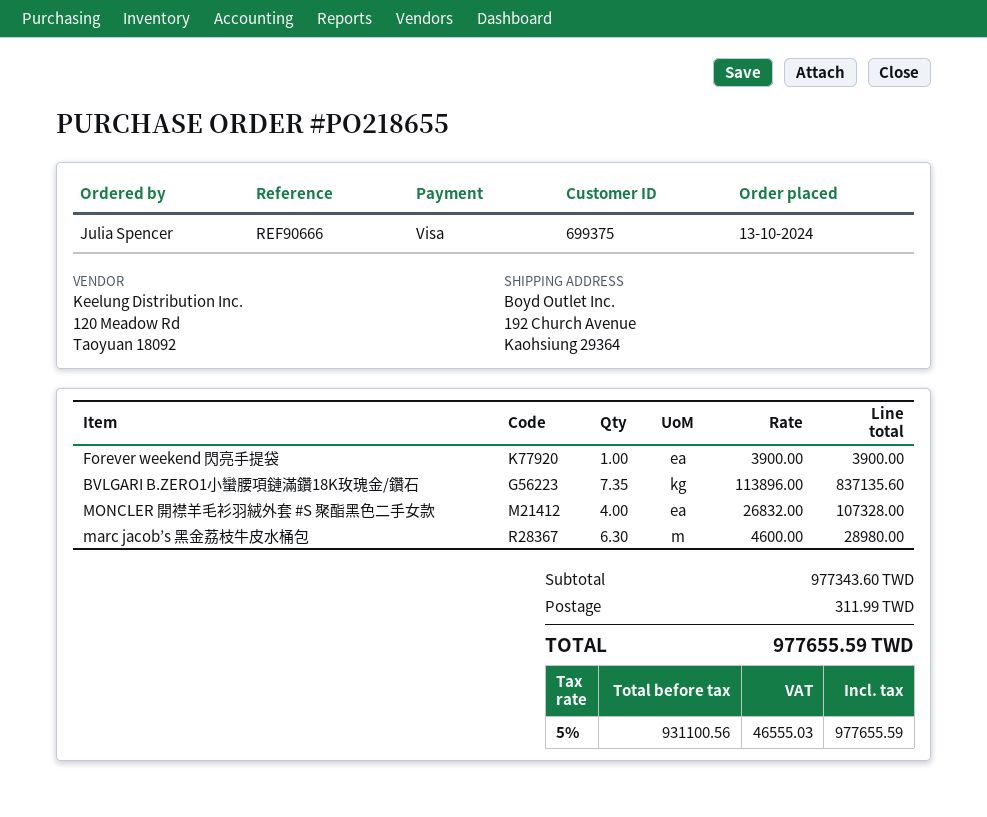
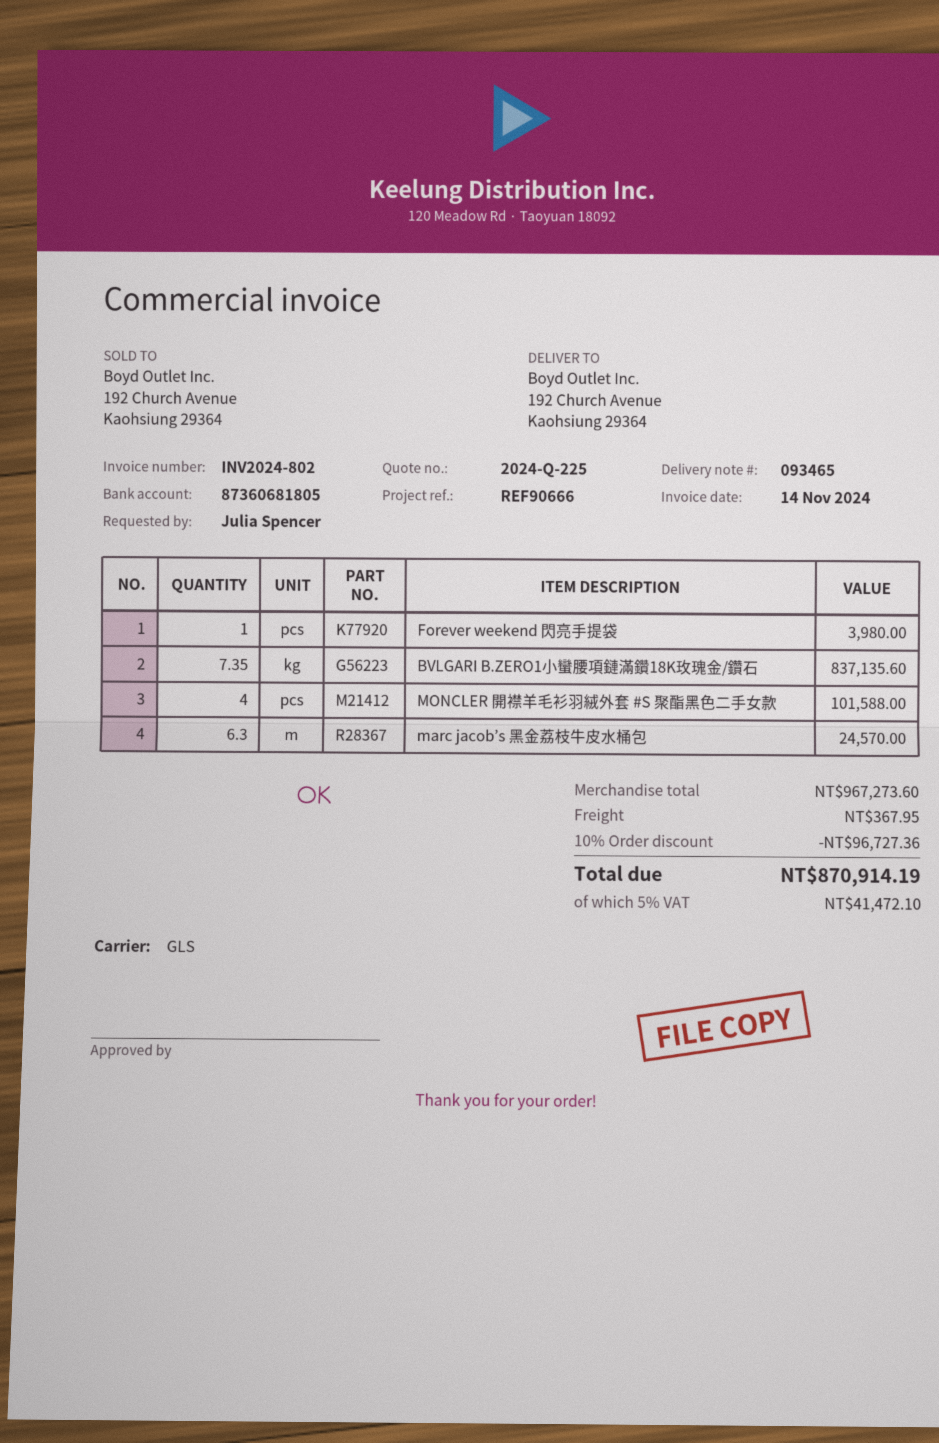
Forever weekend 閃亮手提袋: 1 for 3900.00 -> 1 for 3980.00
MONCLER 開襟羊毛衫羽絨外套 #S 聚酯黑色二手女款: 4 for 107328.00 -> 4 for 101588.00
marc jacob’s 黑金荔枝牛皮水桶包: 6.3 for 28980.00 -> 6.3 for 24570.00
subtotal: 977343.60 -> 967273.60
discount: none -> 10% = 96727.36
shipping: 311.99 -> 367.95
tax: 5% = 46555.03 -> 5% = 41472.10
total: 977655.59 -> 870914.19

